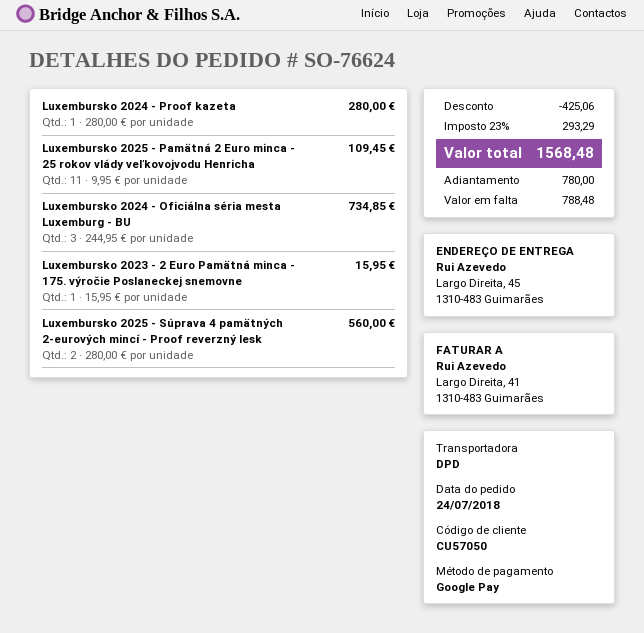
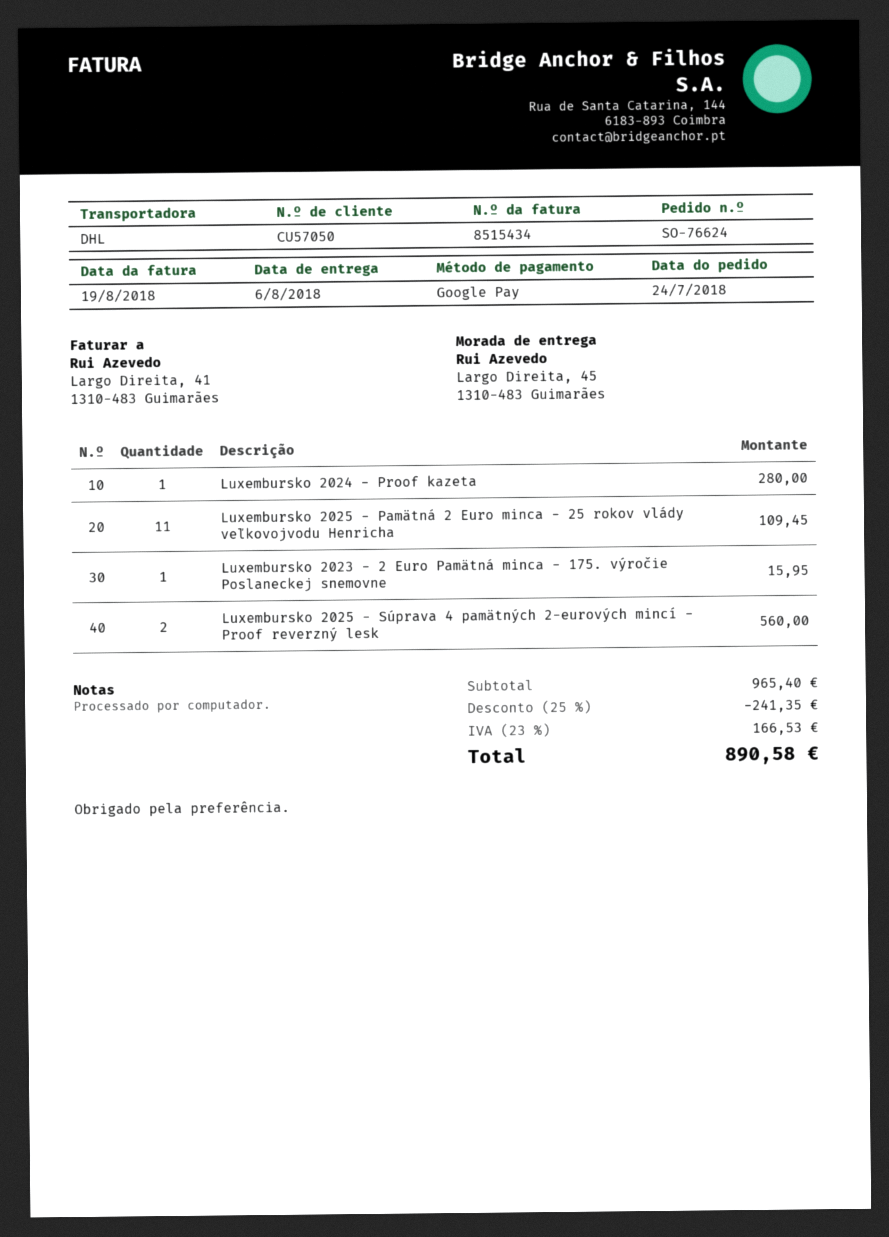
shipping method: DPD -> DHL
Luxembursko 2024 - Oficiálna séria mesta Luxemburg - BU: 3 for 734.85 -> none
discount: 425.06 -> 241.35
tax: 23% = 293.29 -> 23% = 166.53
total: 1568.48 -> 890.58

